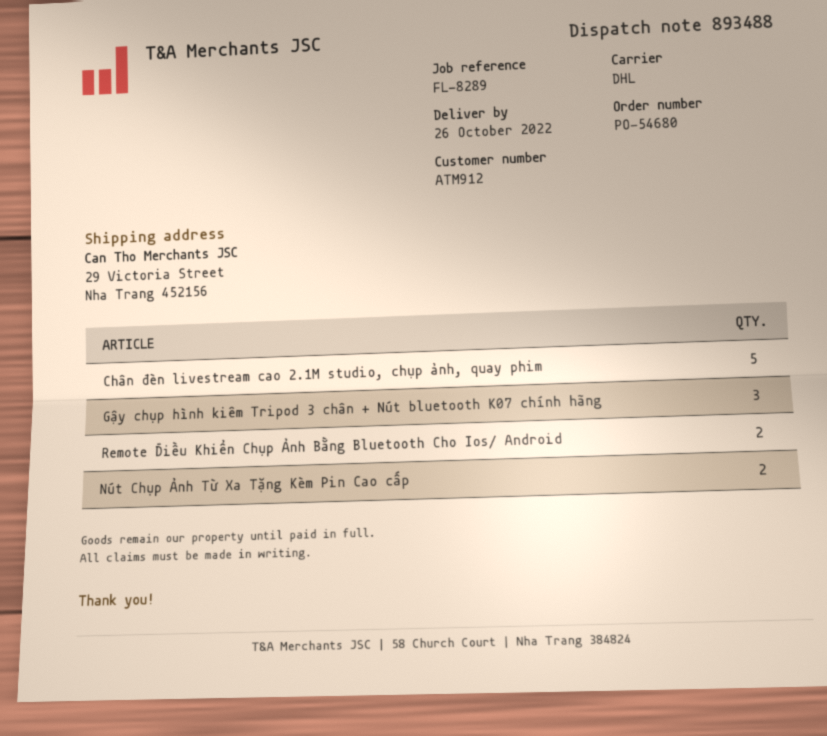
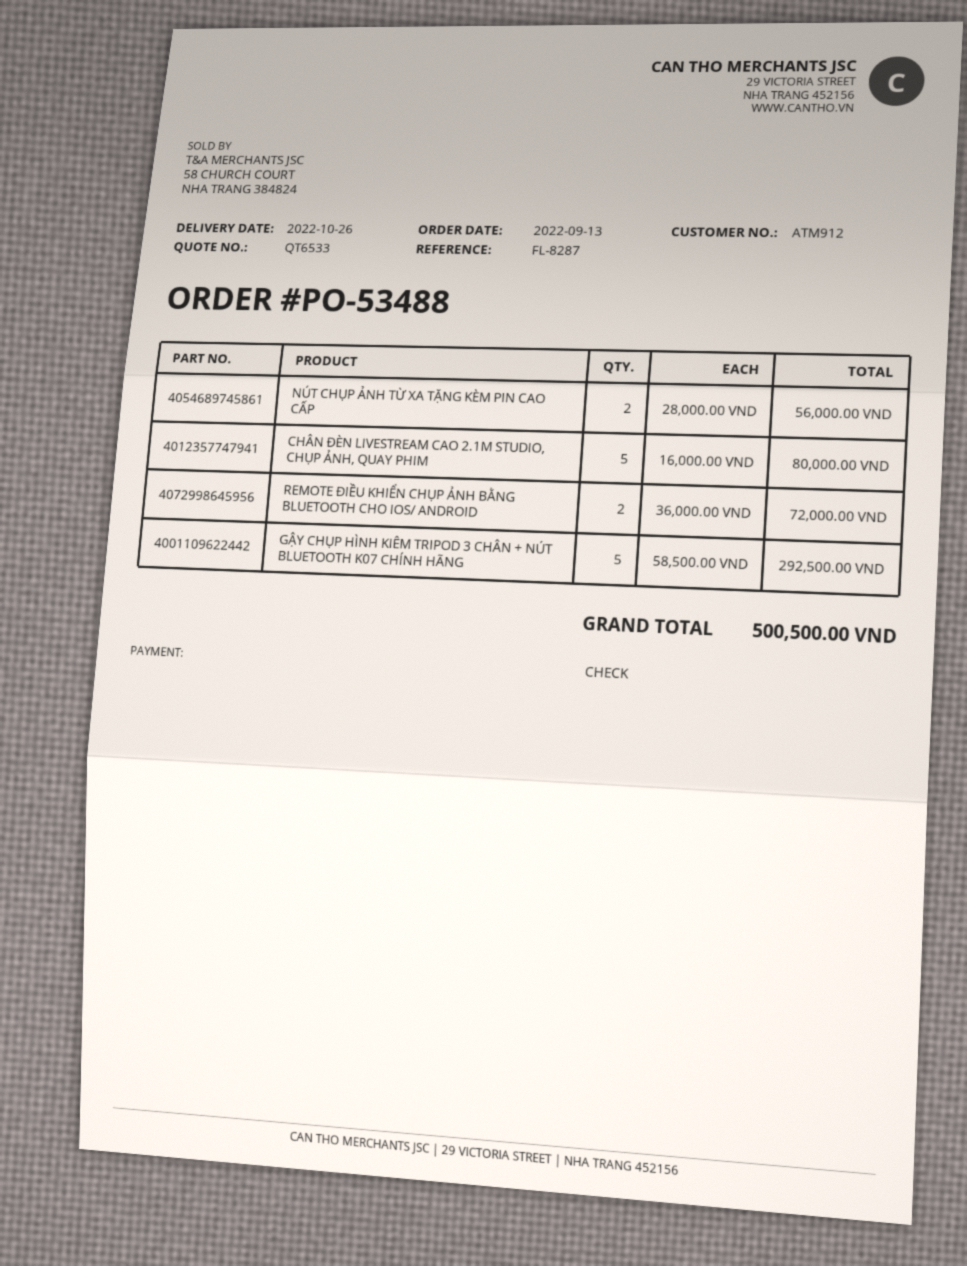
order number: PO-54680 -> PO-53488
reference: FL-8289 -> FL-8287
Gậy chụp hình kiêm Tripod 3 chân + Nút bluetooth K07 chính hãng: 3 -> 5

